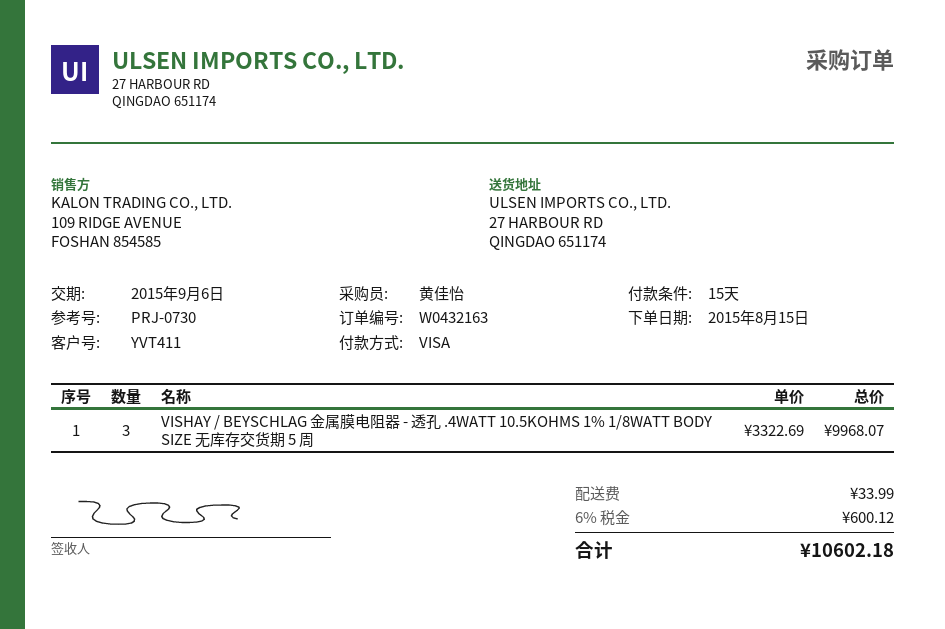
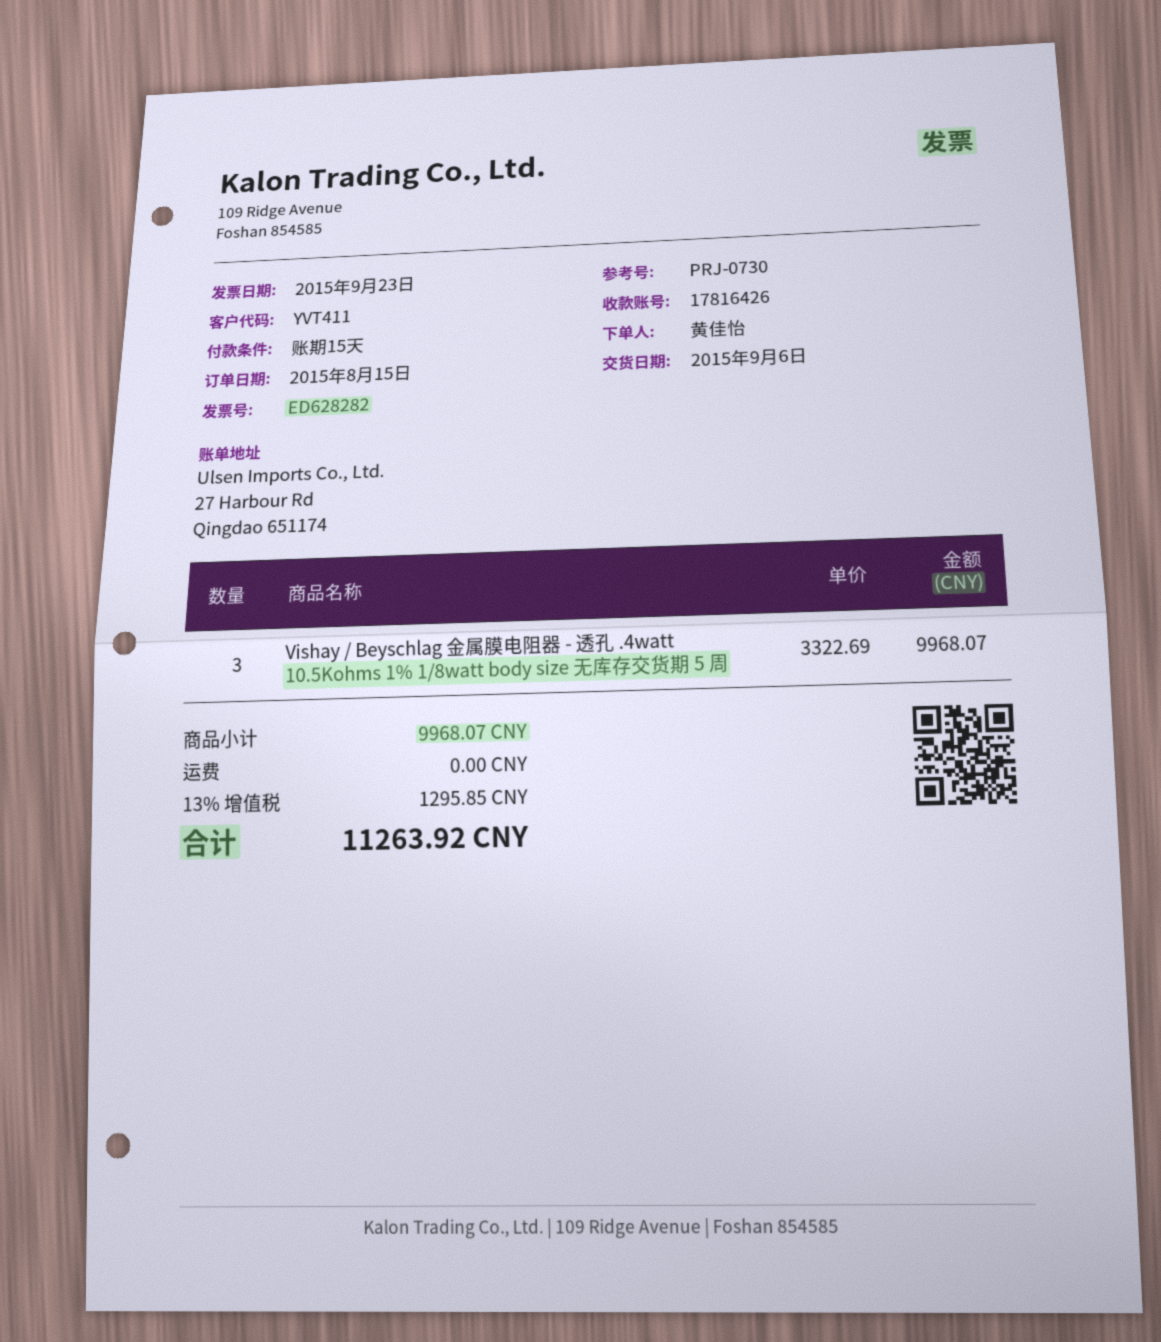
shipping: 33.99 -> 0.00
tax: 6% = 600.12 -> 13% = 1295.85
total: 10602.18 -> 11263.92

